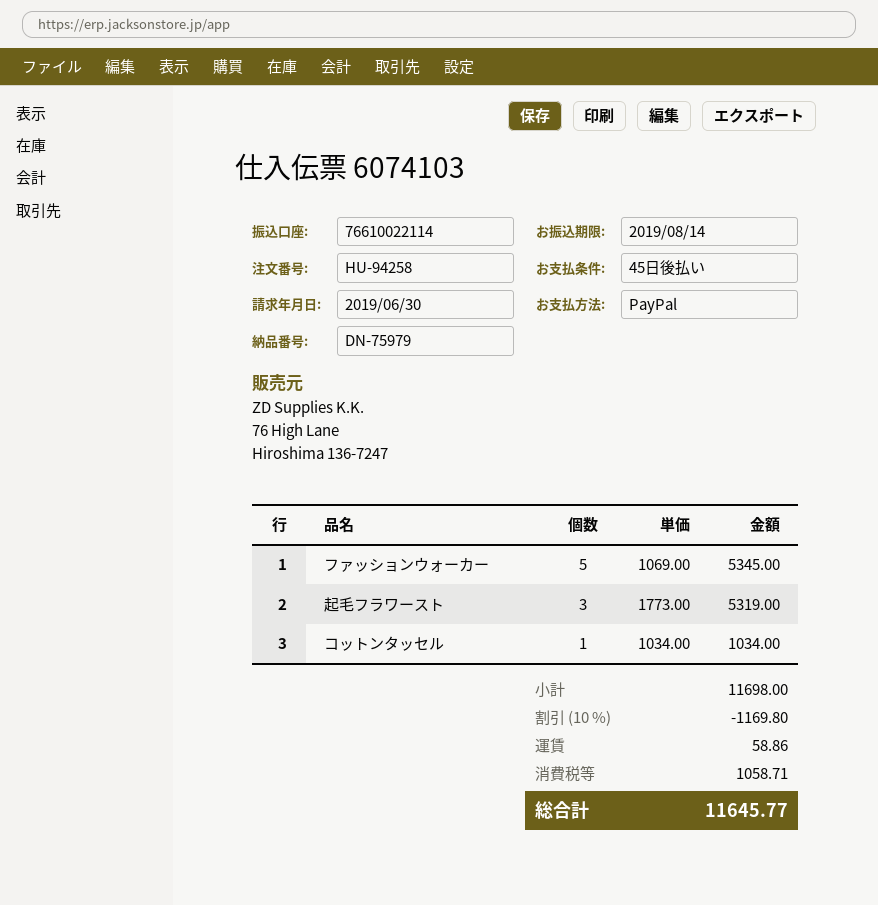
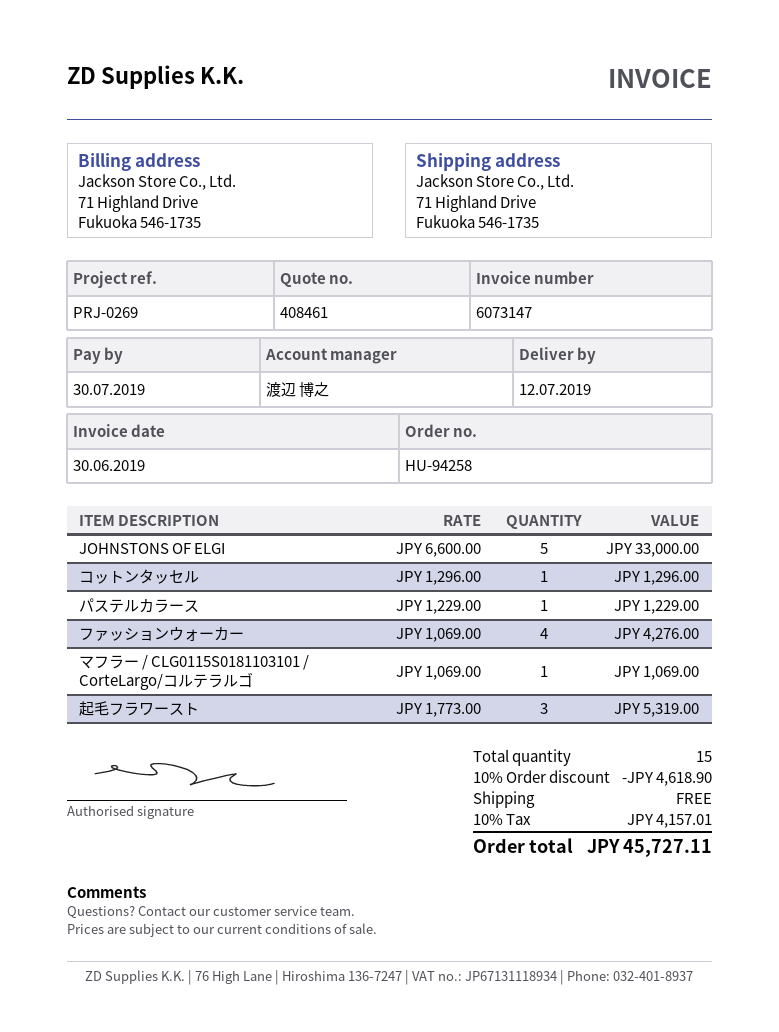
invoice number: 6074103 -> 6073147
due date: 2019-08-14 -> 2019-07-30
ファッションウォーカー: 5 x 1069.00 = 5345.00 -> 4 x 1069.00 = 4276.00
コットンタッセル: 1 x 1034.00 = 1034.00 -> 1 x 1296.00 = 1296.00
JOHNSTONS OF ELGI: none -> 5 x 6600.00 = 33000.00
パステルカラース: none -> 1 x 1229.00 = 1229.00
マフラー / CLG0115S0181103101 / CorteLargo/コルテラルゴ: none -> 1 x 1069.00 = 1069.00
discount: 10% = 1169.80 -> 10% = 4618.90
shipping: 58.86 -> 0.00
tax: 1058.71 -> 4157.01
total: 11645.77 -> 45727.11

